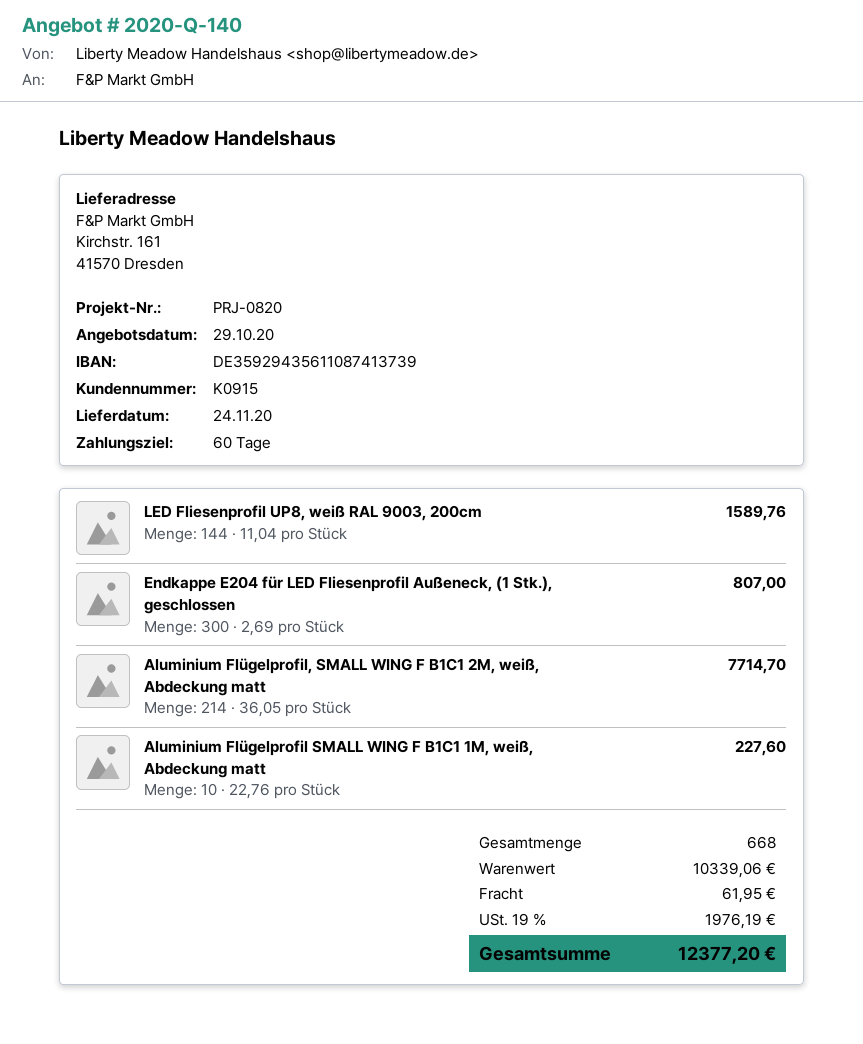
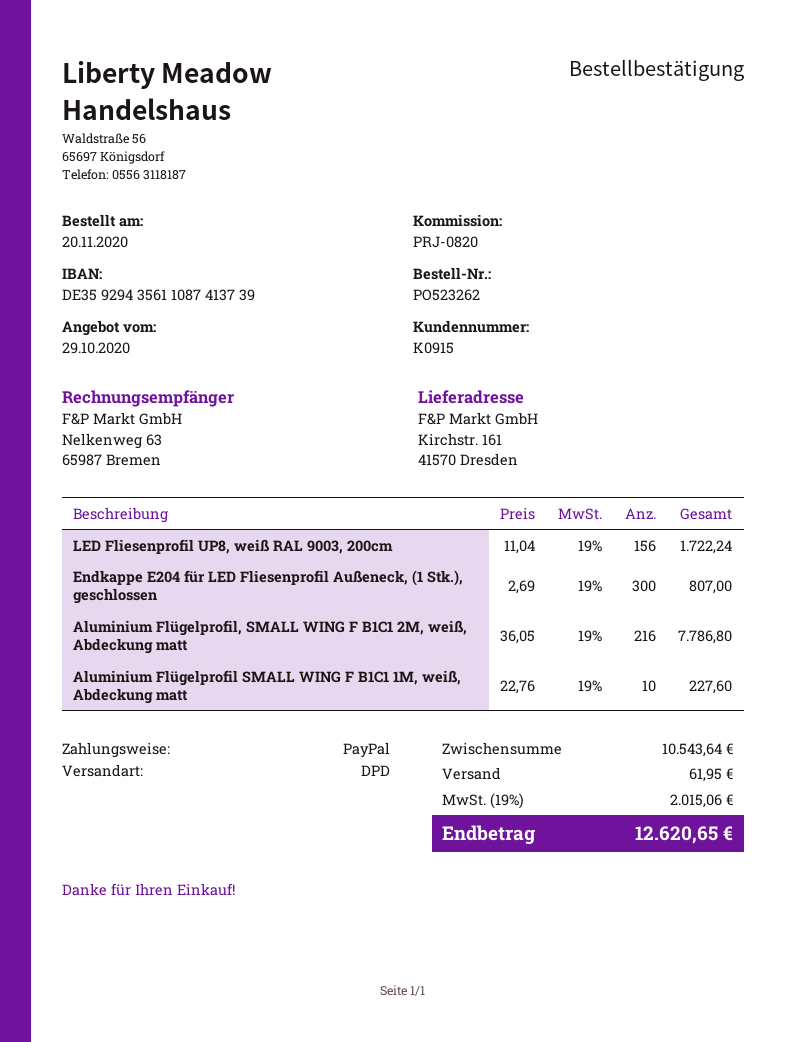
LED Fliesenprofil UP8, weiß RAL 9003, 200cm: 144 x 11.04 = 1589.76 -> 156 x 11.04 = 1722.24
Aluminium Flügelprofil, SMALL WING F B1C1 2M, weiß, Abdeckung matt: 214 x 36.05 = 7714.70 -> 216 x 36.05 = 7786.80
subtotal: 10339.06 -> 10543.64
tax: 19% = 1976.19 -> 19% = 2015.06
total: 12377.20 -> 12620.65

